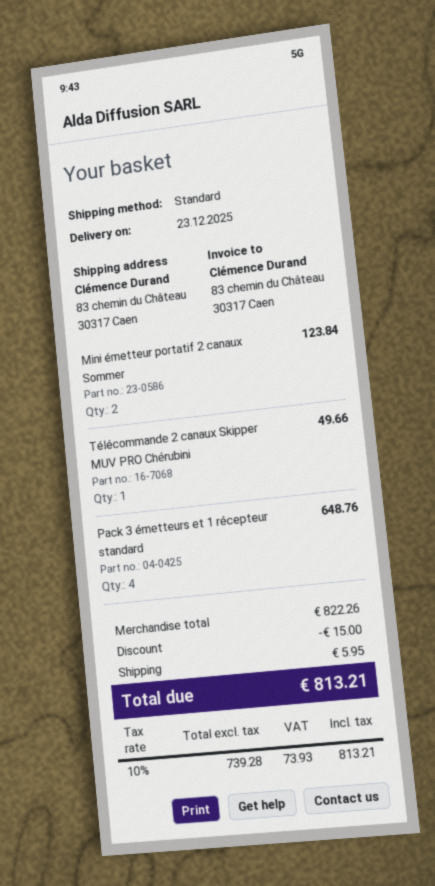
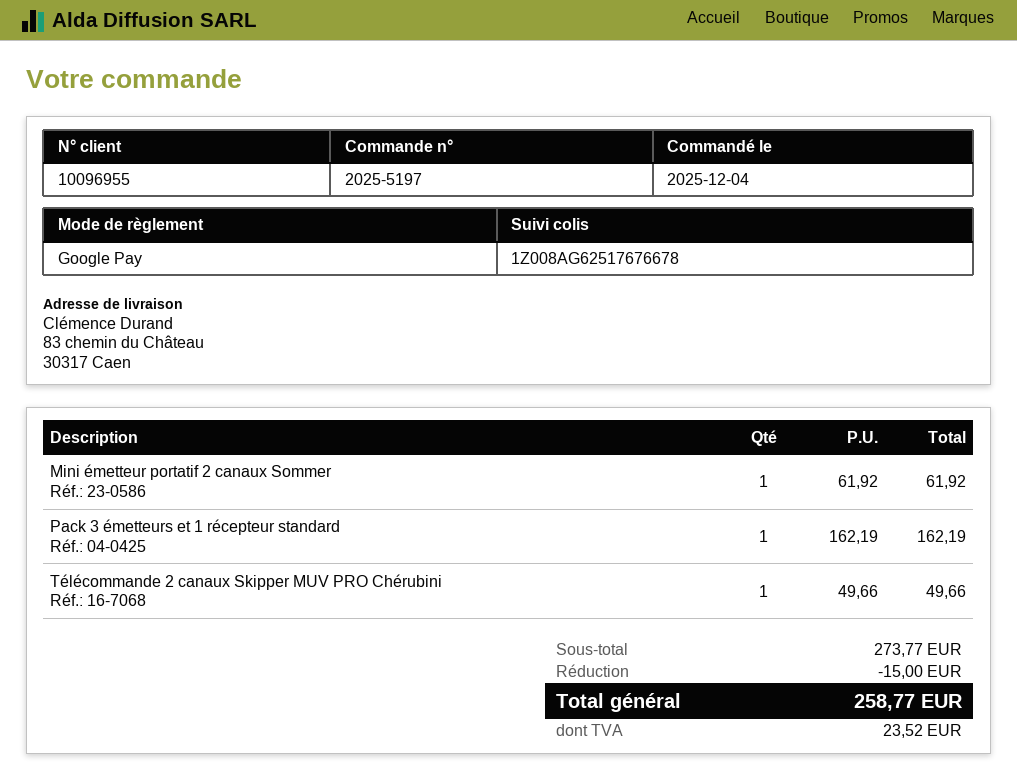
Mini émetteur portatif 2 canaux Sommer: 2 for 123.84 -> 1 for 61.92
Pack 3 émetteurs et 1 récepteur standard: 4 for 648.76 -> 1 for 162.19
subtotal: 822.26 -> 273.77
shipping: 5.95 -> none
tax: 73.93 -> 23.52
total: 813.21 -> 258.77

